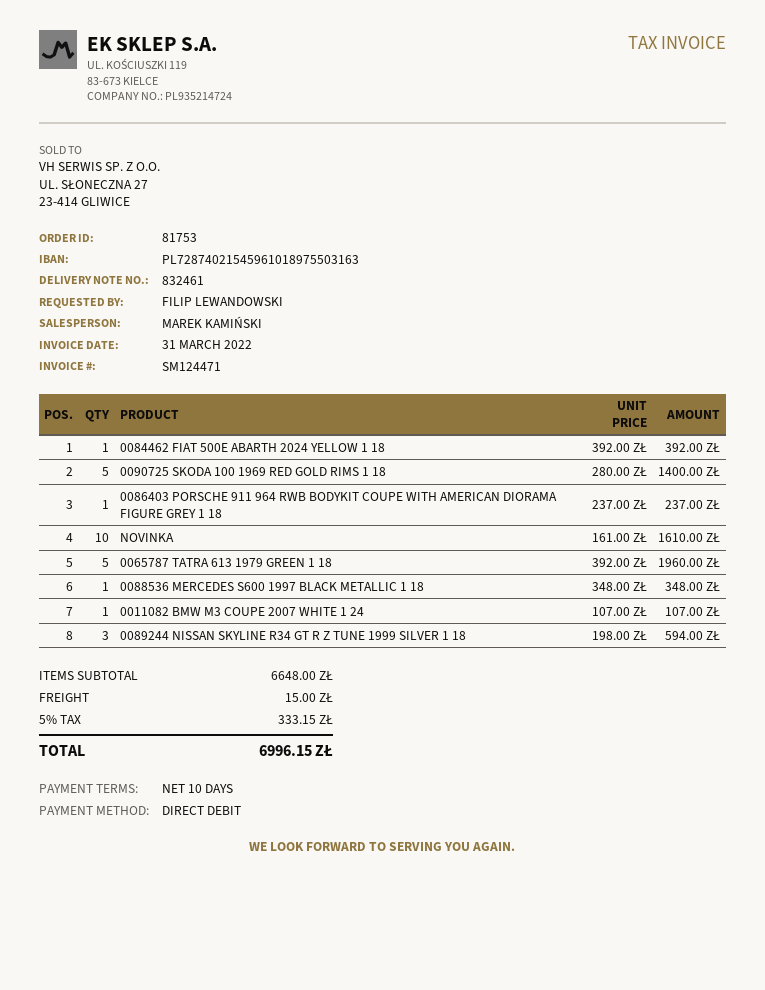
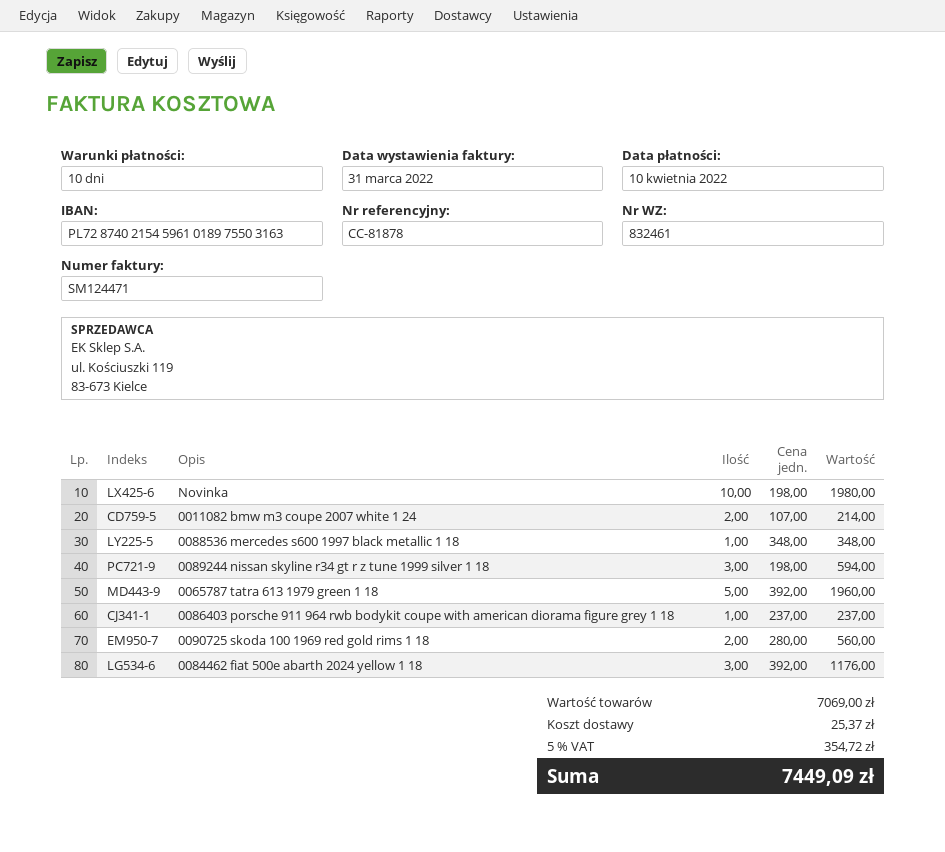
0084462 FIAT 500E ABARTH 2024 YELLOW 1 18: 1 x 392.00 = 392.00 -> 3 x 392.00 = 1176.00
0090725 SKODA 100 1969 RED GOLD RIMS 1 18: 5 x 280.00 = 1400.00 -> 2 x 280.00 = 560.00
NOVINKA: 10 x 161.00 = 1610.00 -> 10 x 198.00 = 1980.00
0011082 BMW M3 COUPE 2007 WHITE 1 24: 1 x 107.00 = 107.00 -> 2 x 107.00 = 214.00
subtotal: 6648.00 -> 7069.00
shipping: 15.00 -> 25.37
tax: 5% = 333.15 -> 5% = 354.72
total: 6996.15 -> 7449.09

